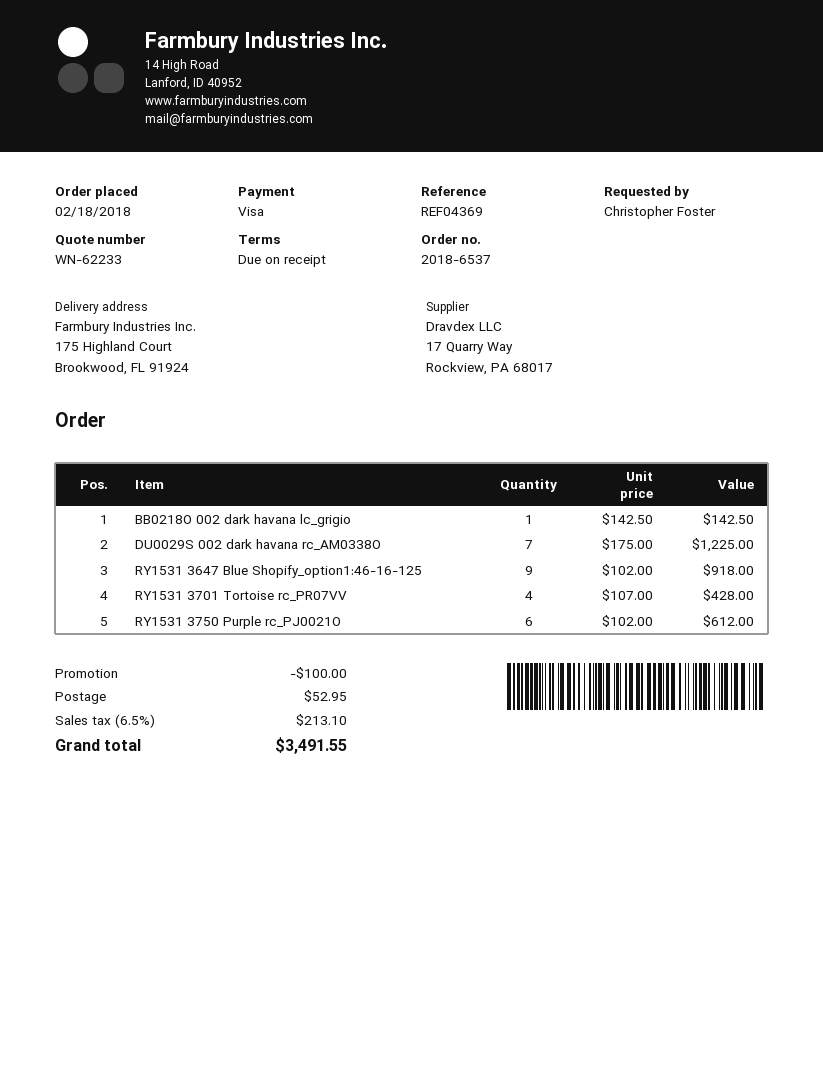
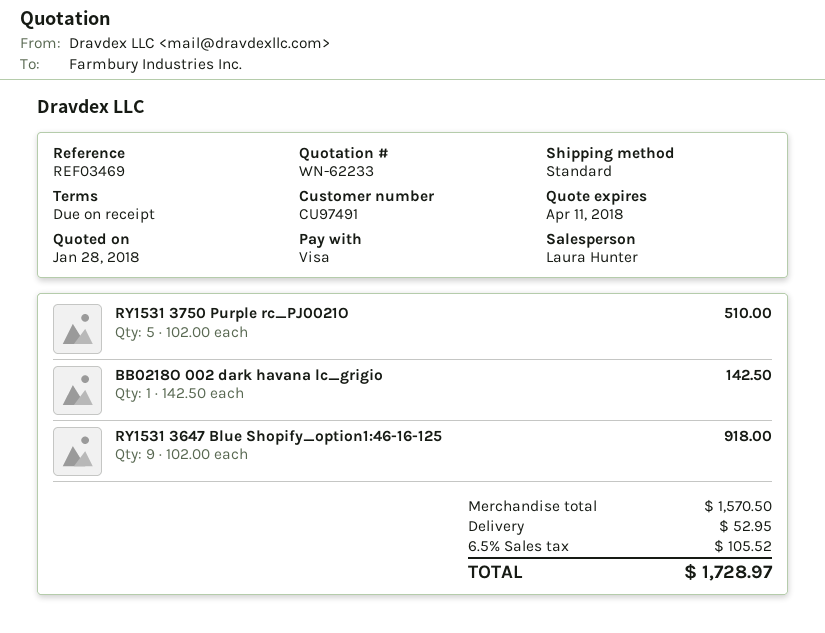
reference: REF04369 -> REF03469
DU0029S 002 dark havana rc_AM0338O: 7 x 175.00 = 1225.00 -> none
RY1531 3701 Tortoise rc_PR07VV: 4 x 107.00 = 428.00 -> none
RY1531 3750 Purple rc_PJ0021O: 6 x 102.00 = 612.00 -> 5 x 102.00 = 510.00
discount: 100.00 -> none
tax: 6.5% = 213.10 -> 6.5% = 105.52
total: 3491.55 -> 1728.97

